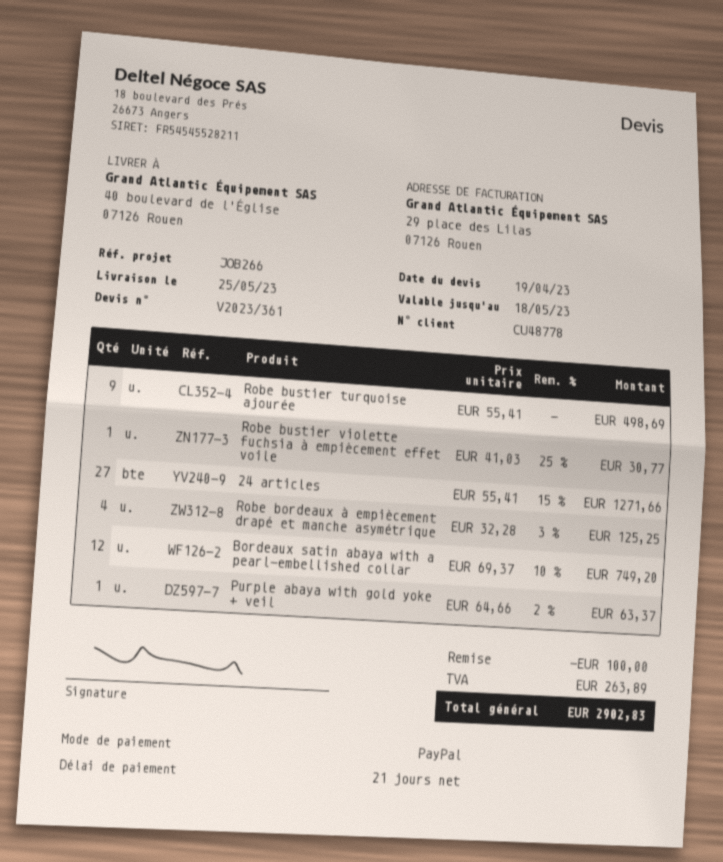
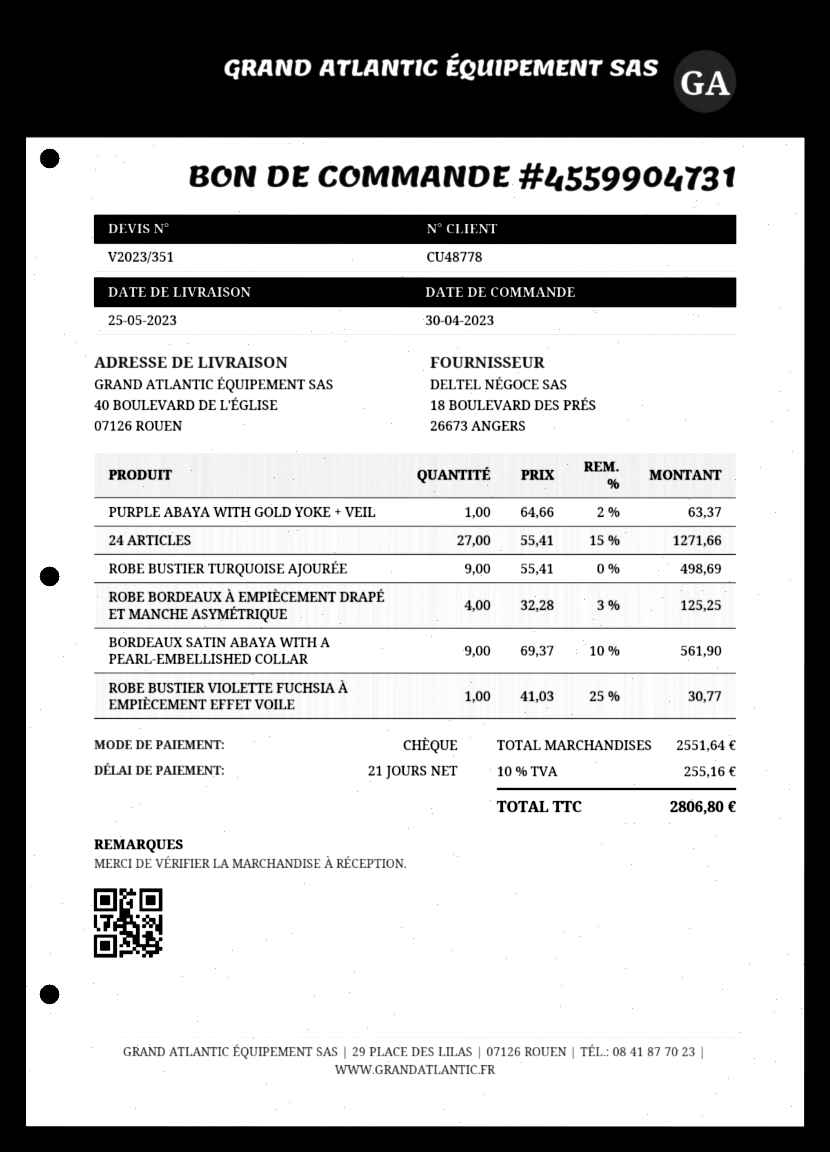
quote number: V2023/361 -> V2023/351
payment method: PayPal -> cheque
Bordeaux satin abaya with a pearl-embellished collar: 12 x 69.37 - 10% = 749.20 -> 9 x 69.37 - 10% = 561.90
discount: 100.00 -> none
tax: 263.89 -> 255.16
total: 2902.83 -> 2806.80

